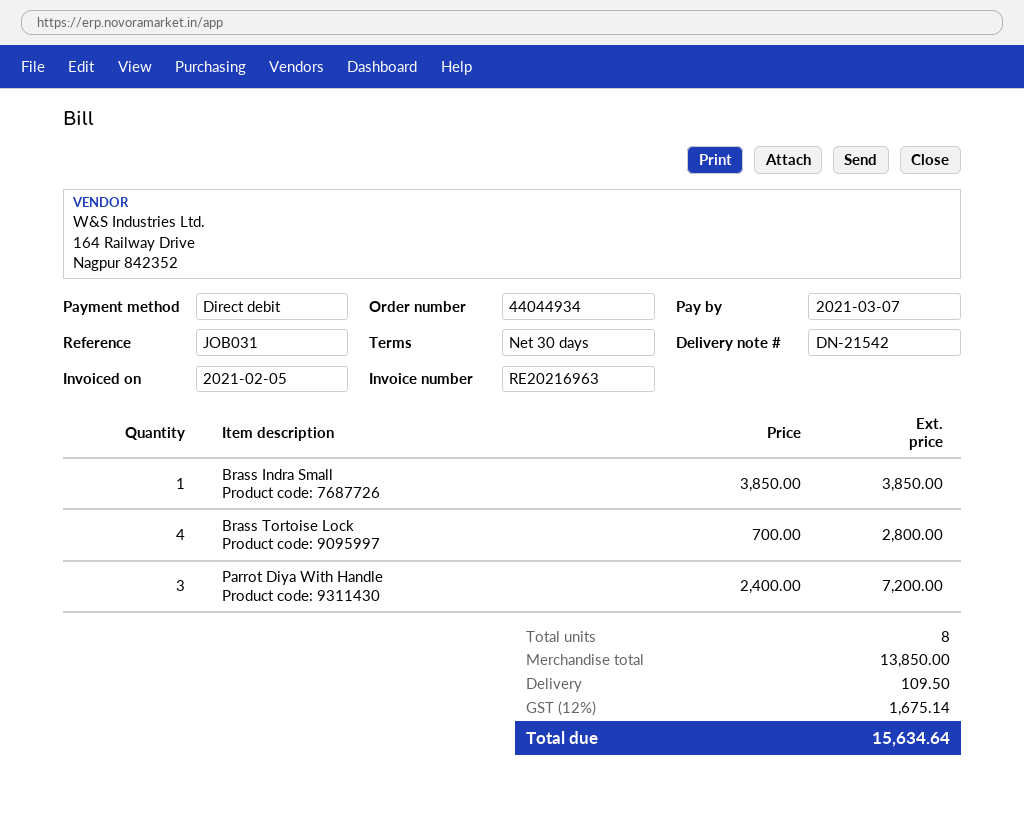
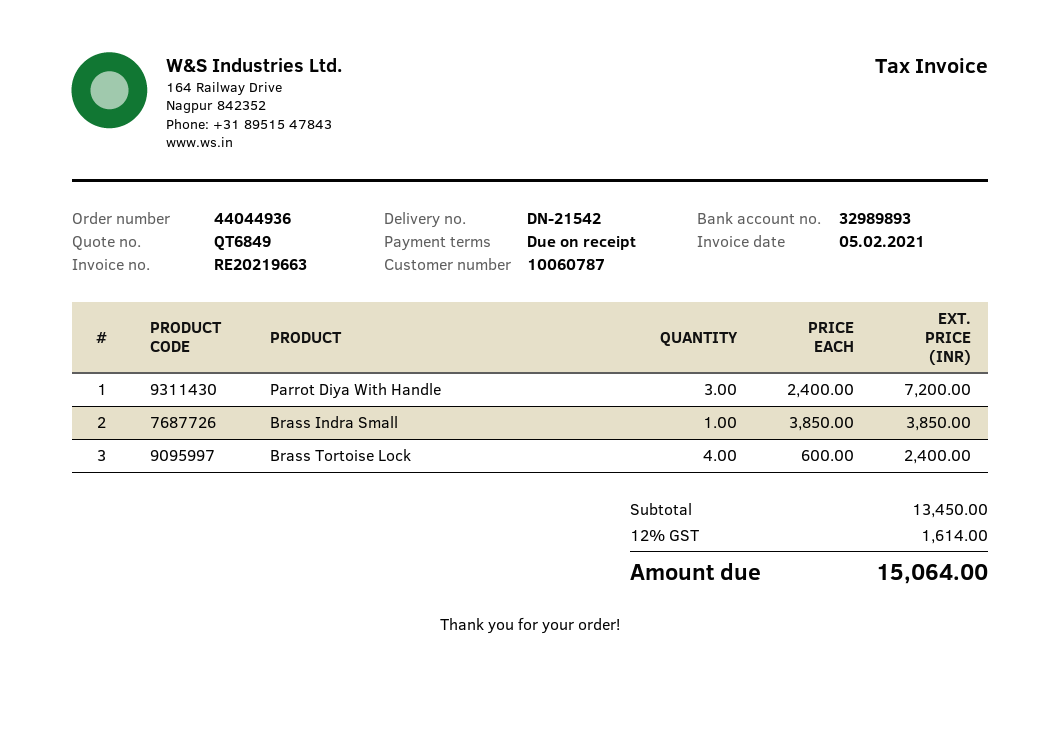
order number: 44044934 -> 44044936
invoice number: RE20216963 -> RE20219663
payment terms: 30 days -> on receipt
Brass Tortoise Lock: 4 x 700.00 = 2800.00 -> 4 x 600.00 = 2400.00
subtotal: 13850.00 -> 13450.00
shipping: 109.50 -> none
tax: 12% = 1675.14 -> 12% = 1614.00
total: 15634.64 -> 15064.00

